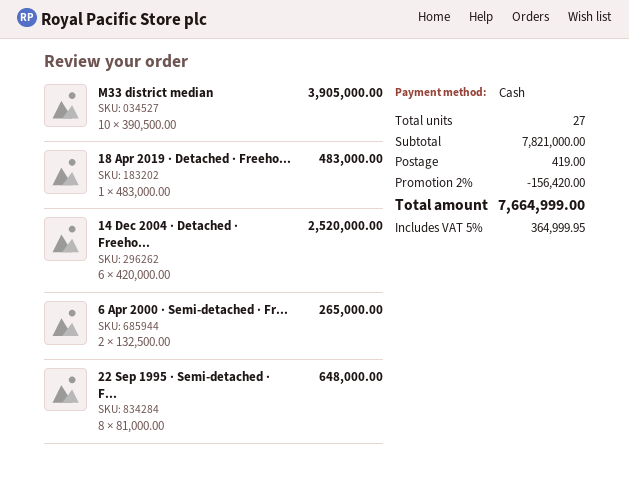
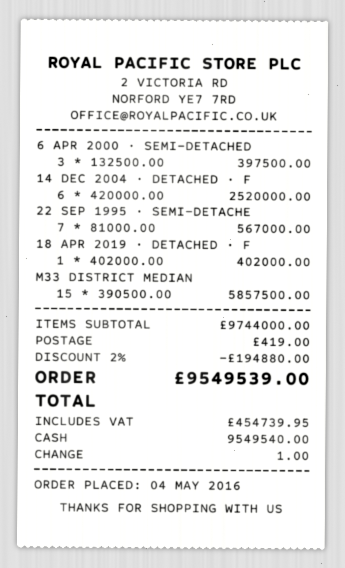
M33 district median: 10 x 390500.00 = 3905000.00 -> 15 x 390500.00 = 5857500.00
18 Apr 2019 · Detached · Freeho...: 1 x 483000.00 = 483000.00 -> 1 x 402000.00 = 402000.00
6 Apr 2000 · Semi-detached · Fr...: 2 x 132500.00 = 265000.00 -> 3 x 132500.00 = 397500.00
22 Sep 1995 · Semi-detached · F...: 8 x 81000.00 = 648000.00 -> 7 x 81000.00 = 567000.00
subtotal: 7821000.00 -> 9744000.00
discount: 2% = 156420.00 -> 2% = 194880.00
tax: 364999.95 -> 454739.95
total: 7664999.00 -> 9549539.00

